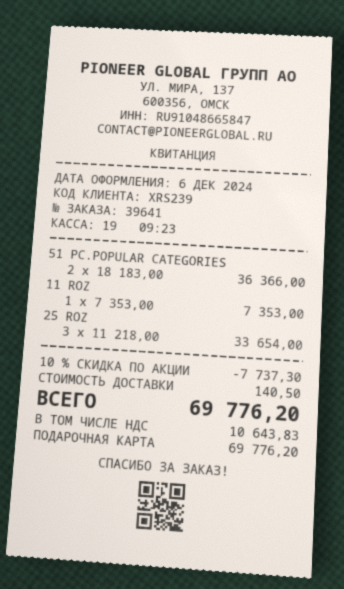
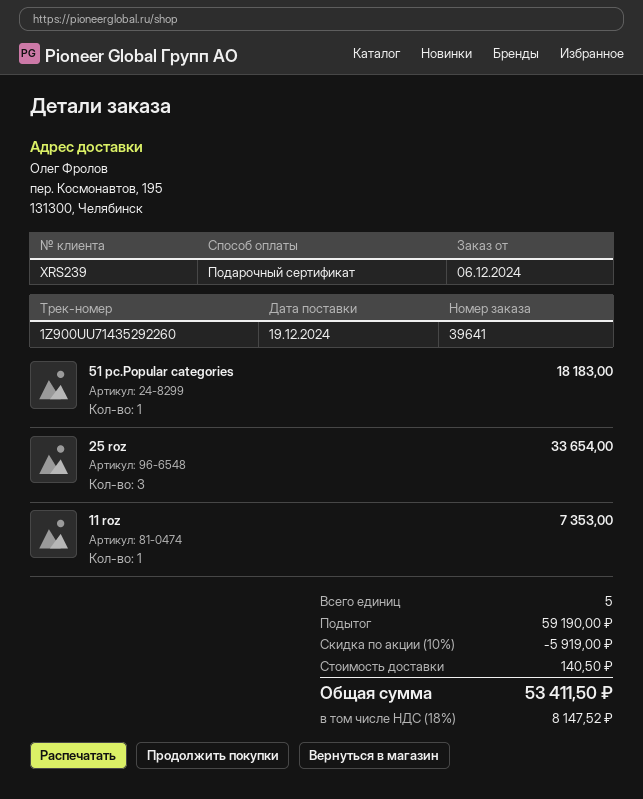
51 PC.POPULAR CATEGORIES: 2 for 36366.00 -> 1 for 18183.00
discount: 10% = 7737.30 -> 10% = 5919.00
tax: 10643.83 -> 8147.52
total: 69776.20 -> 53411.50

